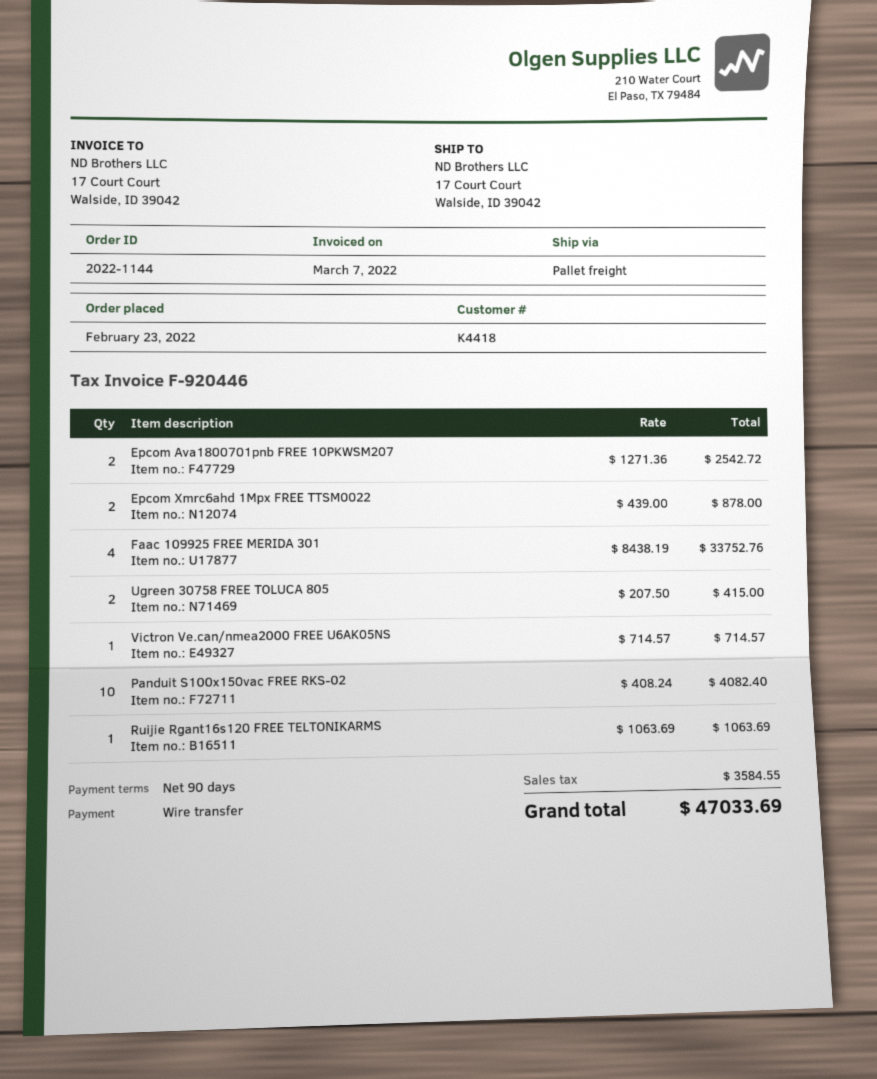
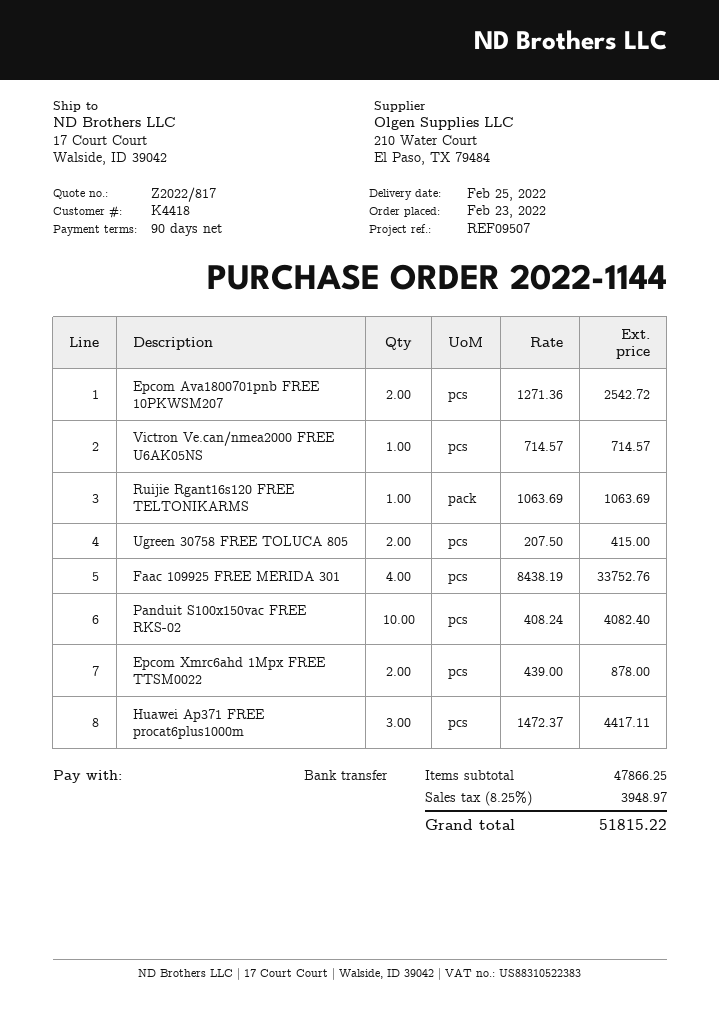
Huawei Ap371 FREE procat6plus1000m: none -> 3 x 1472.37 = 4417.11
tax: 3584.55 -> 3948.97
total: 47033.69 -> 51815.22

